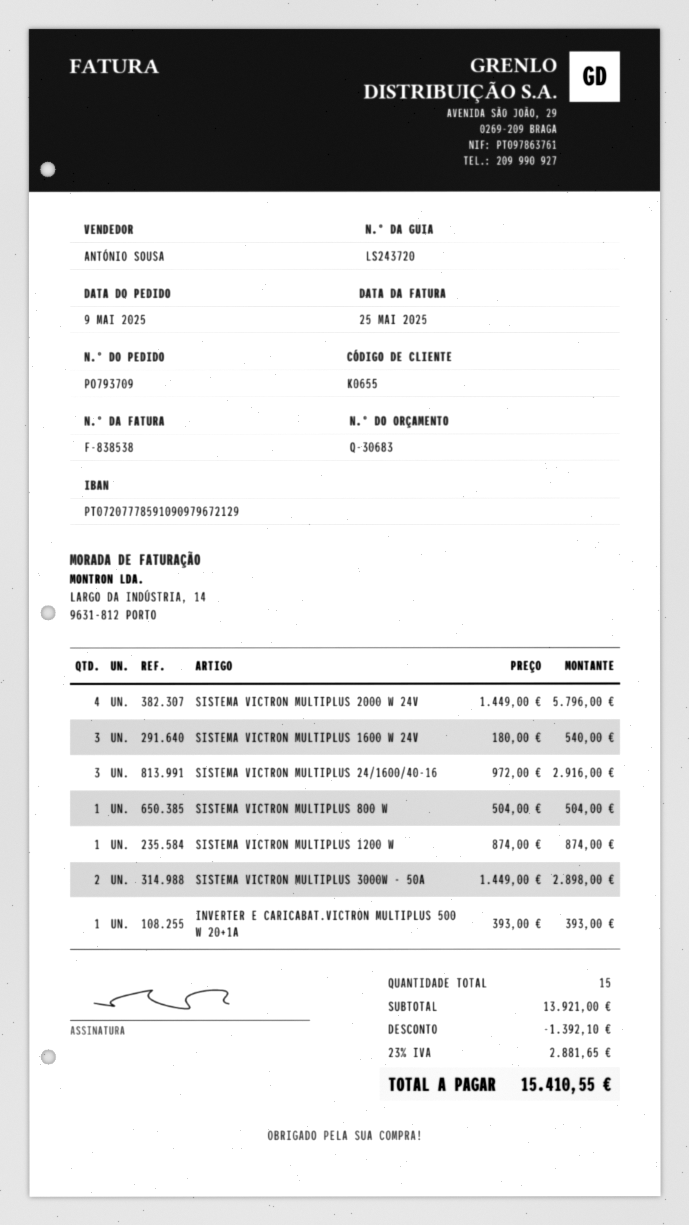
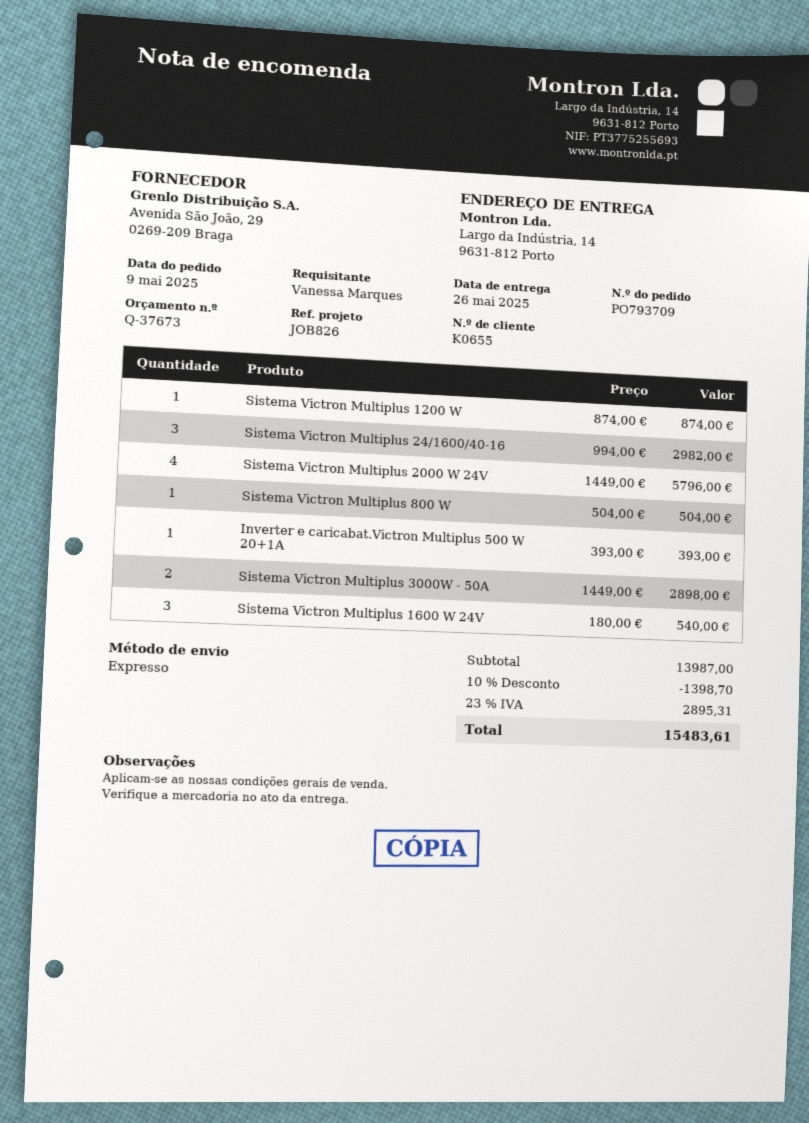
quote number: Q-30683 -> Q-37673
SISTEMA VICTRON MULTIPLUS 24/1600/40-16: 3 x 972.00 = 2916.00 -> 3 x 994.00 = 2982.00
subtotal: 13921.00 -> 13987.00
discount: 1392.10 -> 1398.70
tax: 23% = 2881.65 -> 23% = 2895.31
total: 15410.55 -> 15483.61

